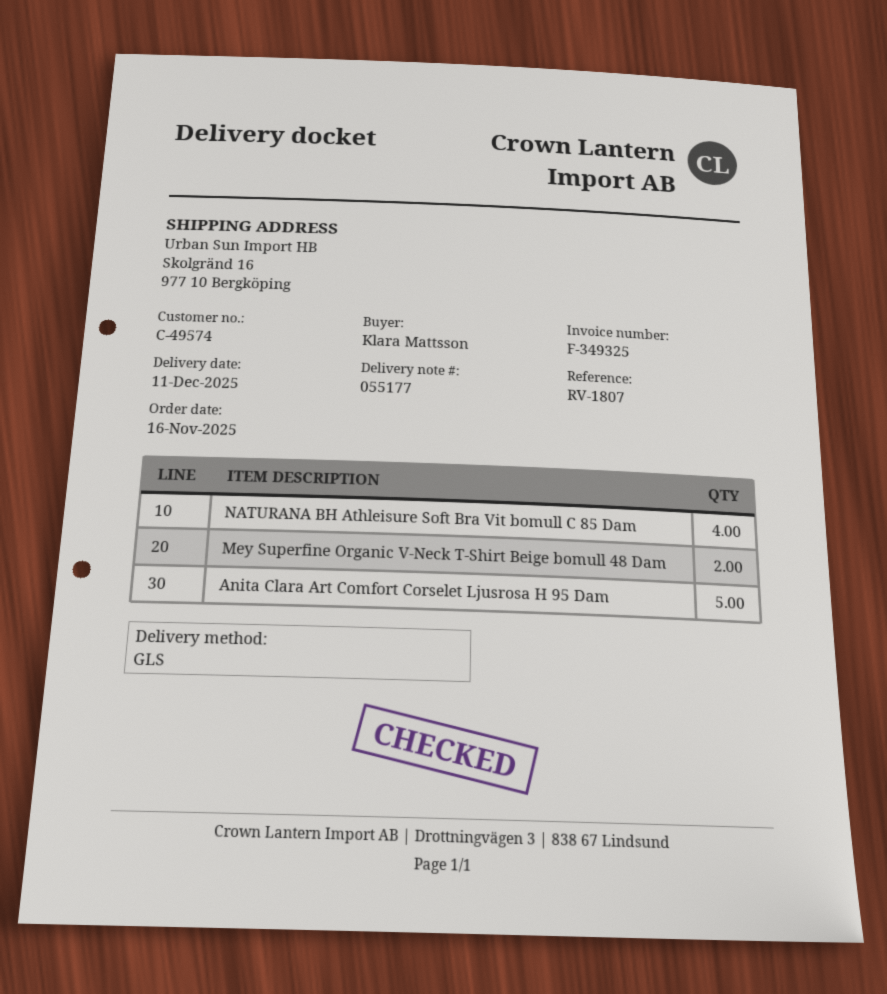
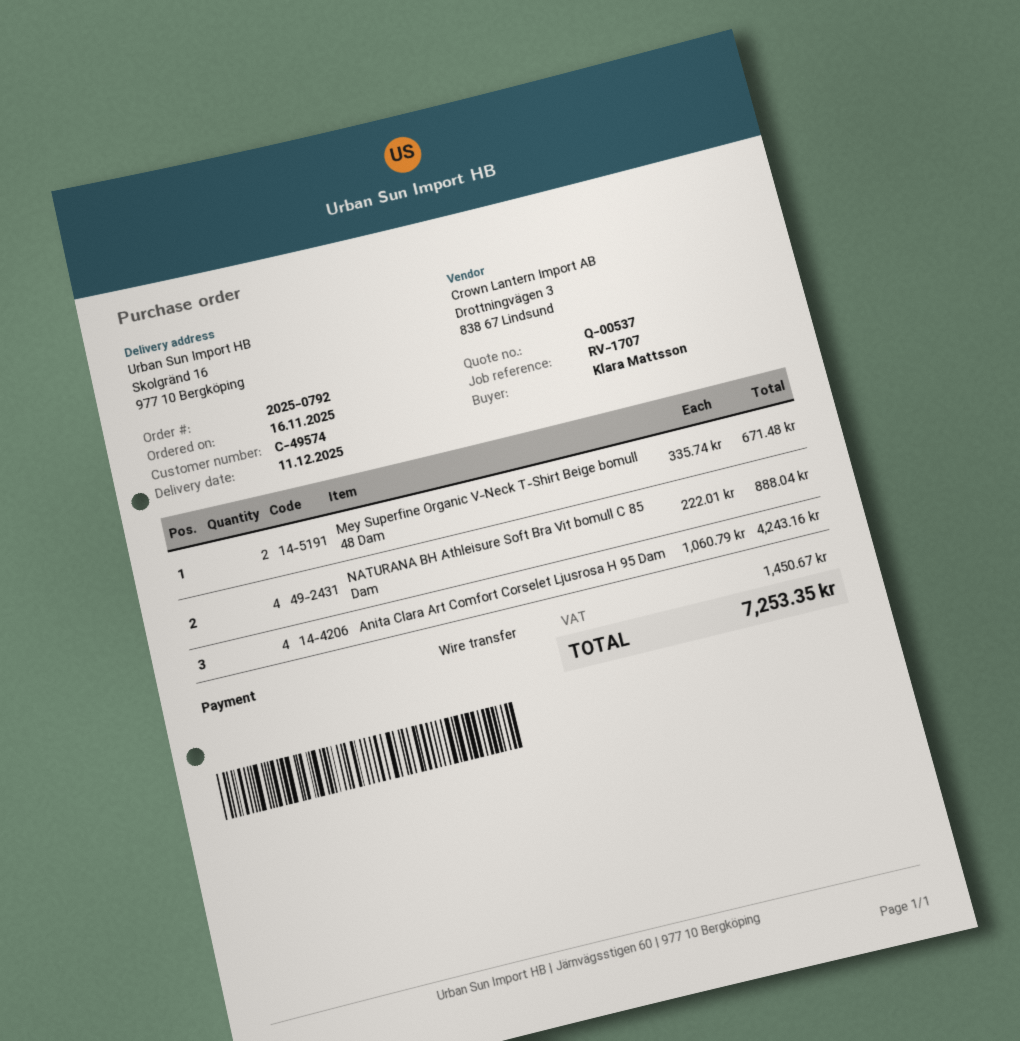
reference: RV-1807 -> RV-1707
Anita Clara Art Comfort Corselet Ljusrosa H 95 Dam: 5 -> 4

